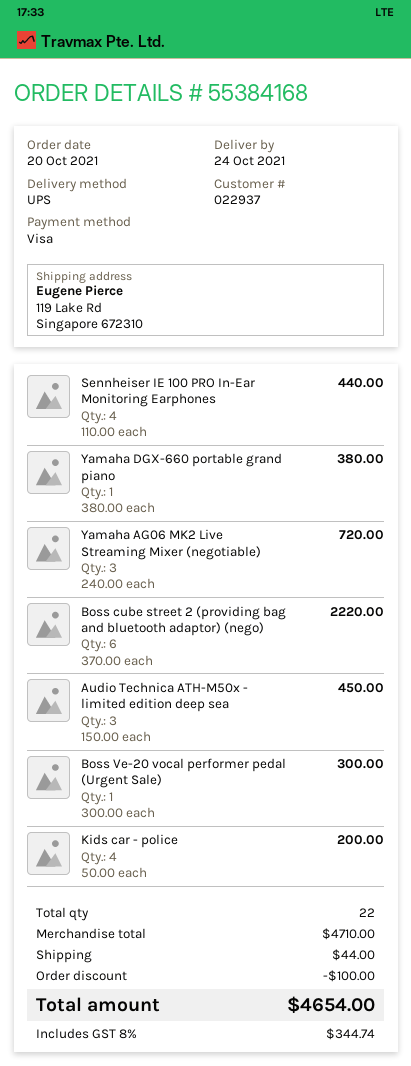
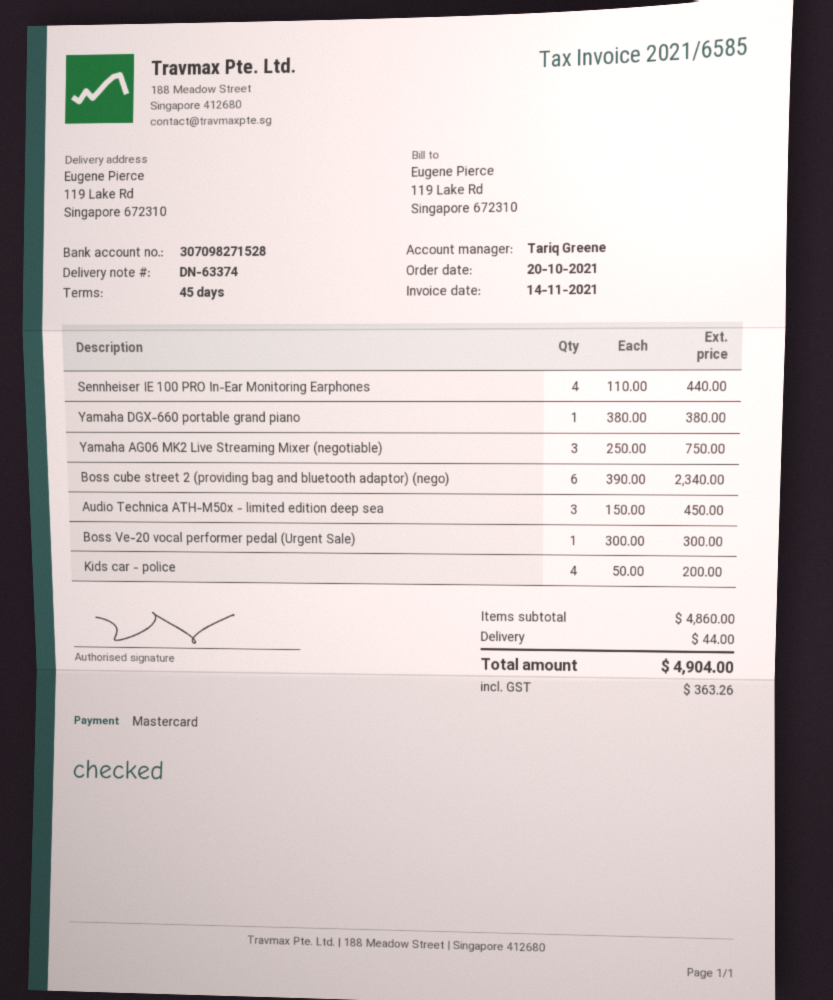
payment method: Visa -> Mastercard
Yamaha AG06 MK2 Live Streaming Mixer (negotiable): 3 x 240.00 = 720.00 -> 3 x 250.00 = 750.00
Boss cube street 2 (providing bag and bluetooth adaptor) (nego): 6 x 370.00 = 2220.00 -> 6 x 390.00 = 2340.00
subtotal: 4710.00 -> 4860.00
discount: 100.00 -> none
tax: 344.74 -> 363.26
total: 4654.00 -> 4904.00

